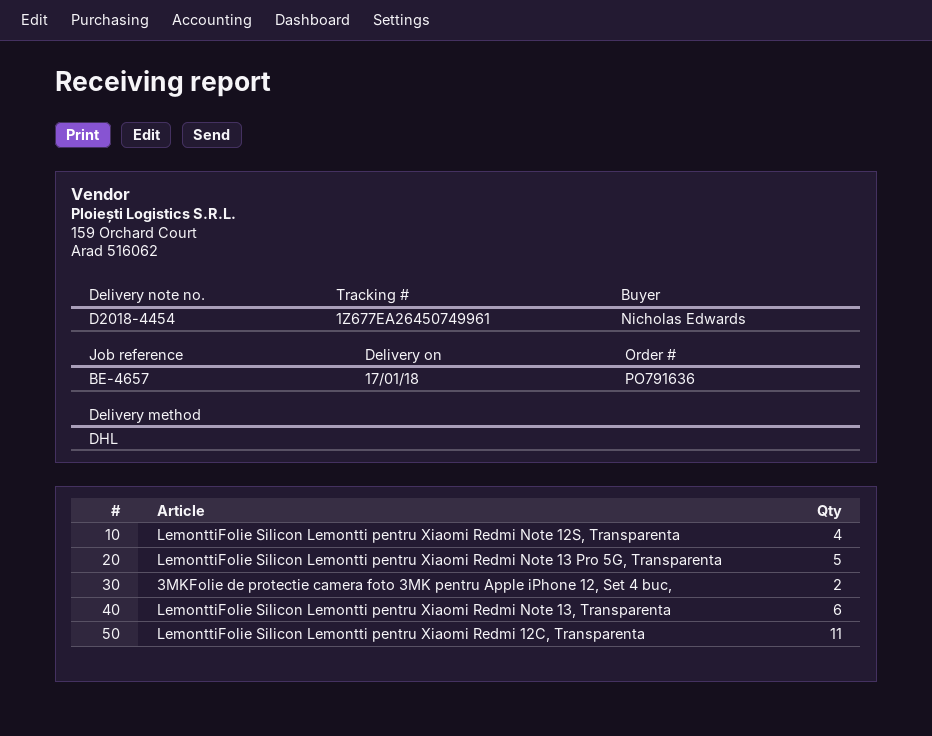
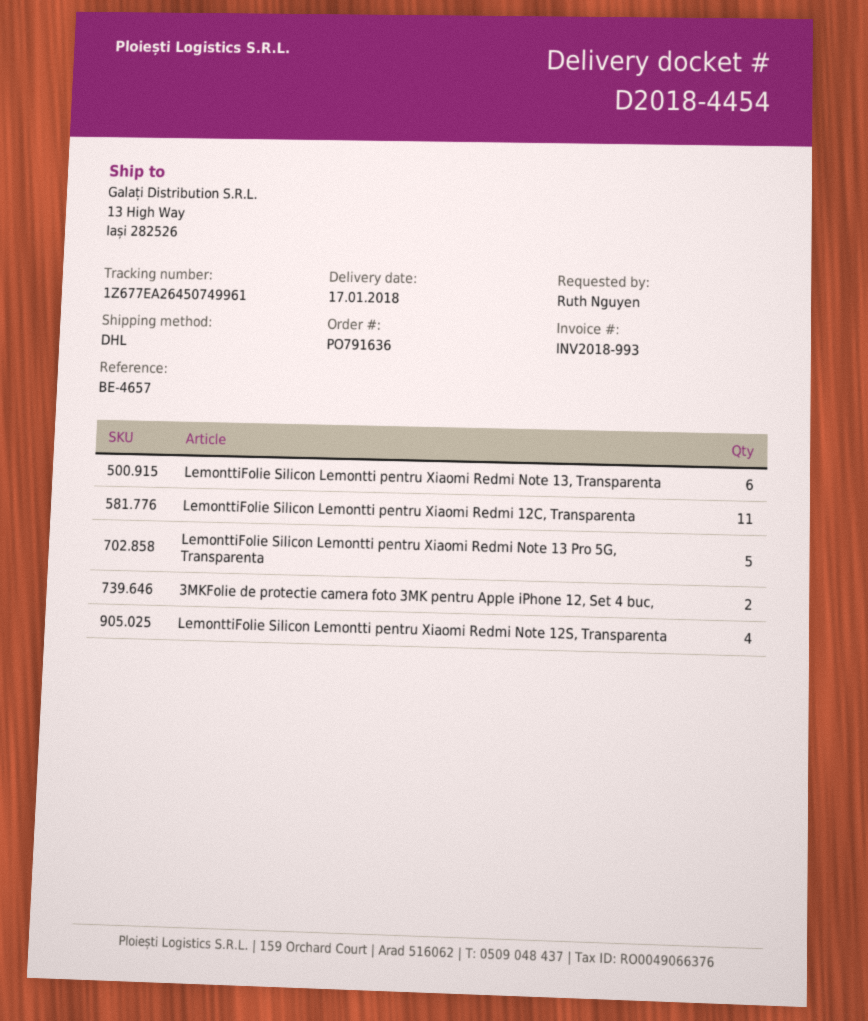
ordered by: Nicholas Edwards -> Ruth Nguyen

